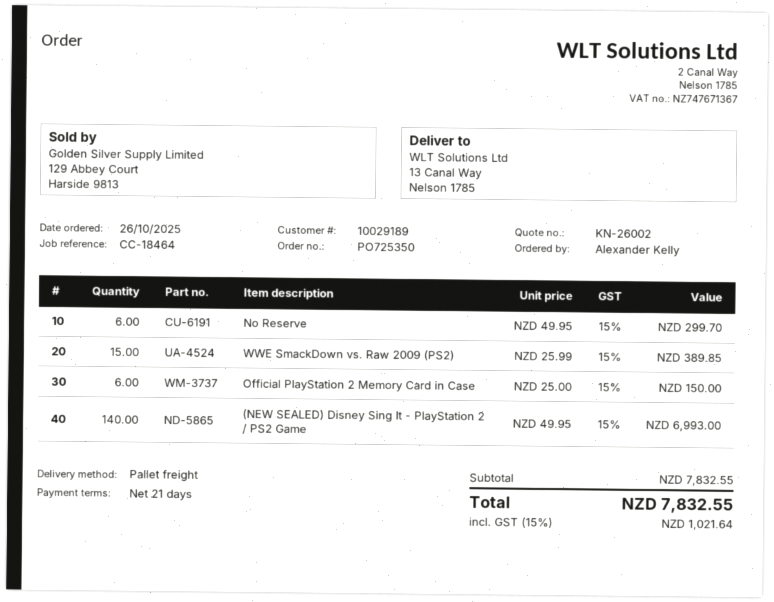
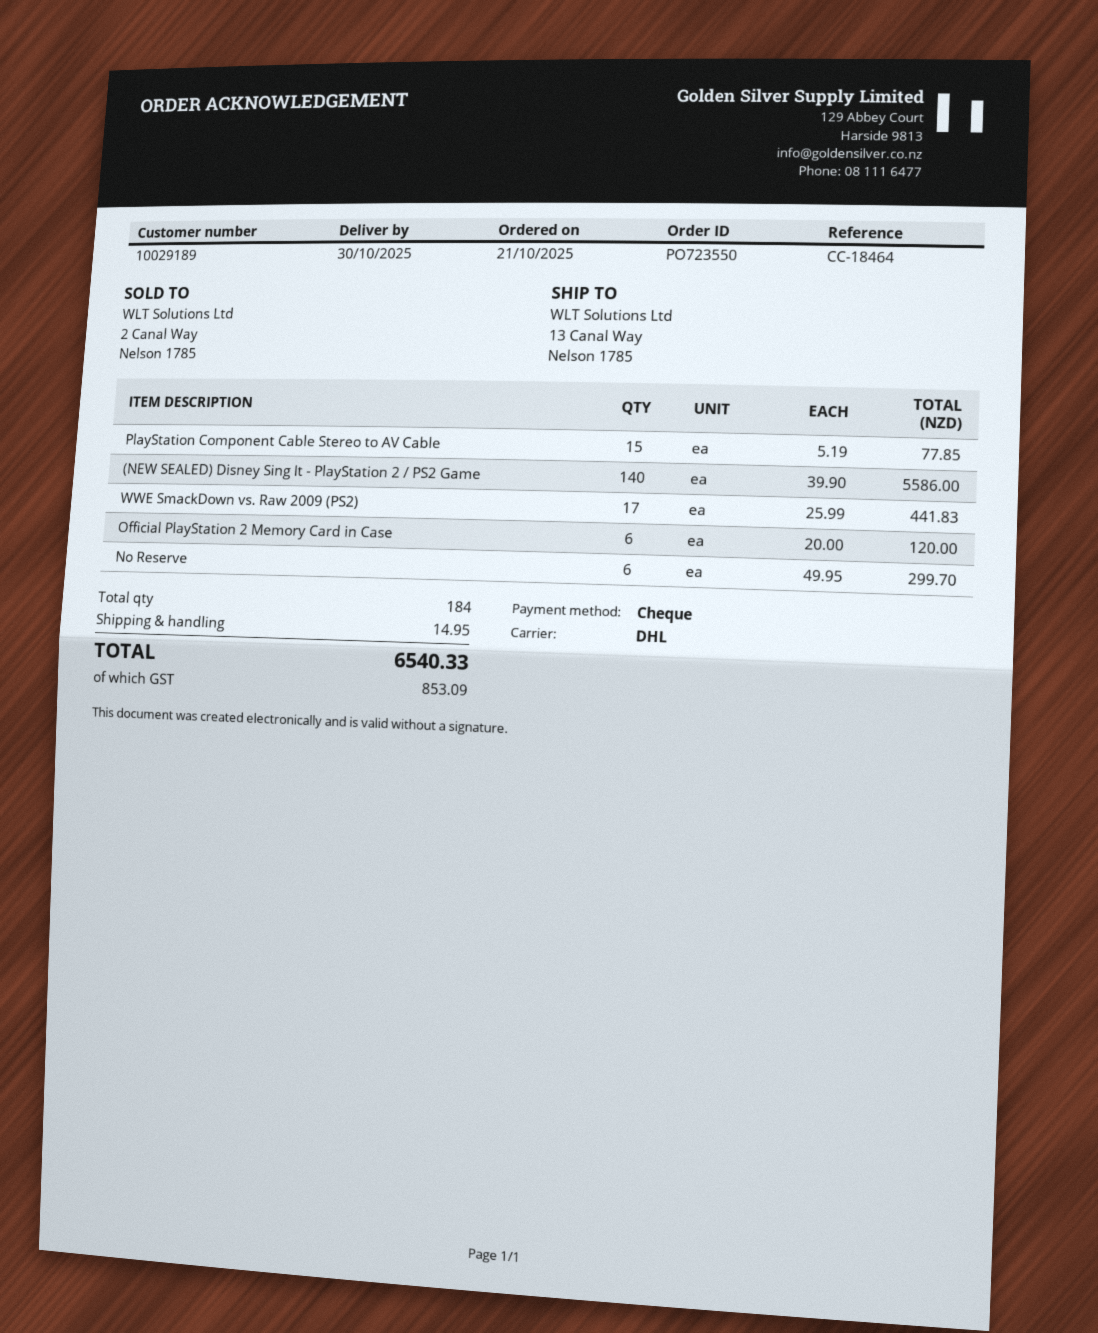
order number: PO725350 -> PO723550
order date: 2025-10-26 -> 2025-10-21
shipping method: pallet freight -> DHL
WWE SmackDown vs. Raw 2009 (PS2): 15 x 25.99 = 389.85 -> 17 x 25.99 = 441.83
Official PlayStation 2 Memory Card in Case: 6 x 25.00 = 150.00 -> 6 x 20.00 = 120.00
(NEW SEALED) Disney Sing It - PlayStation 2 / PS2 Game: 140 x 49.95 = 6993.00 -> 140 x 39.90 = 5586.00
PlayStation Component Cable Stereo to AV Cable: none -> 15 x 5.19 = 77.85
shipping: none -> 14.95
tax: 1021.64 -> 853.09
total: 7832.55 -> 6540.33

